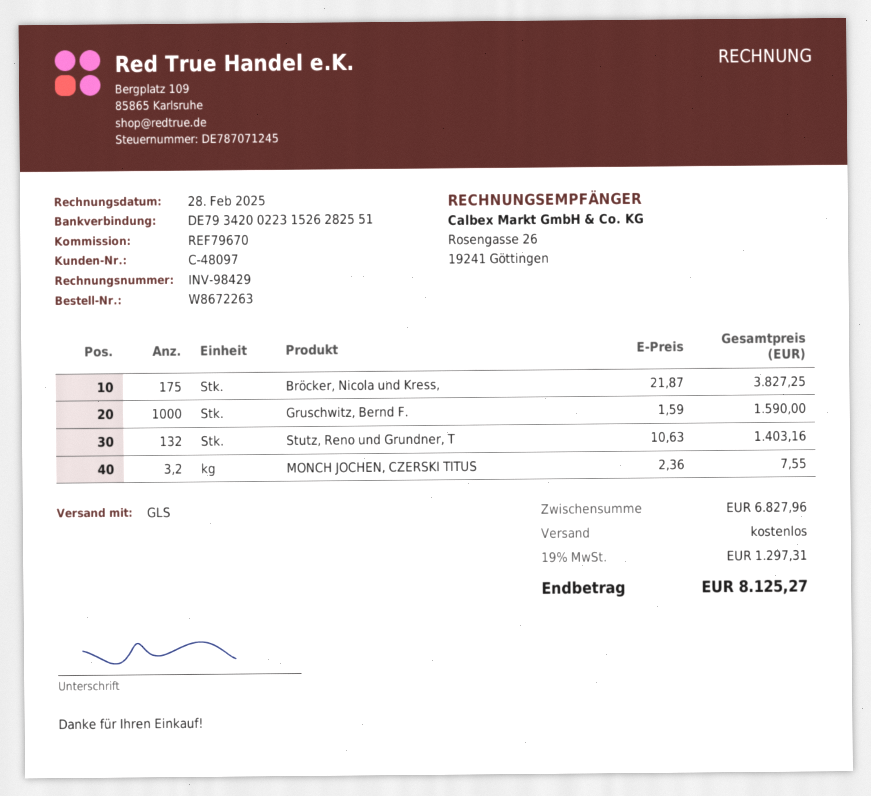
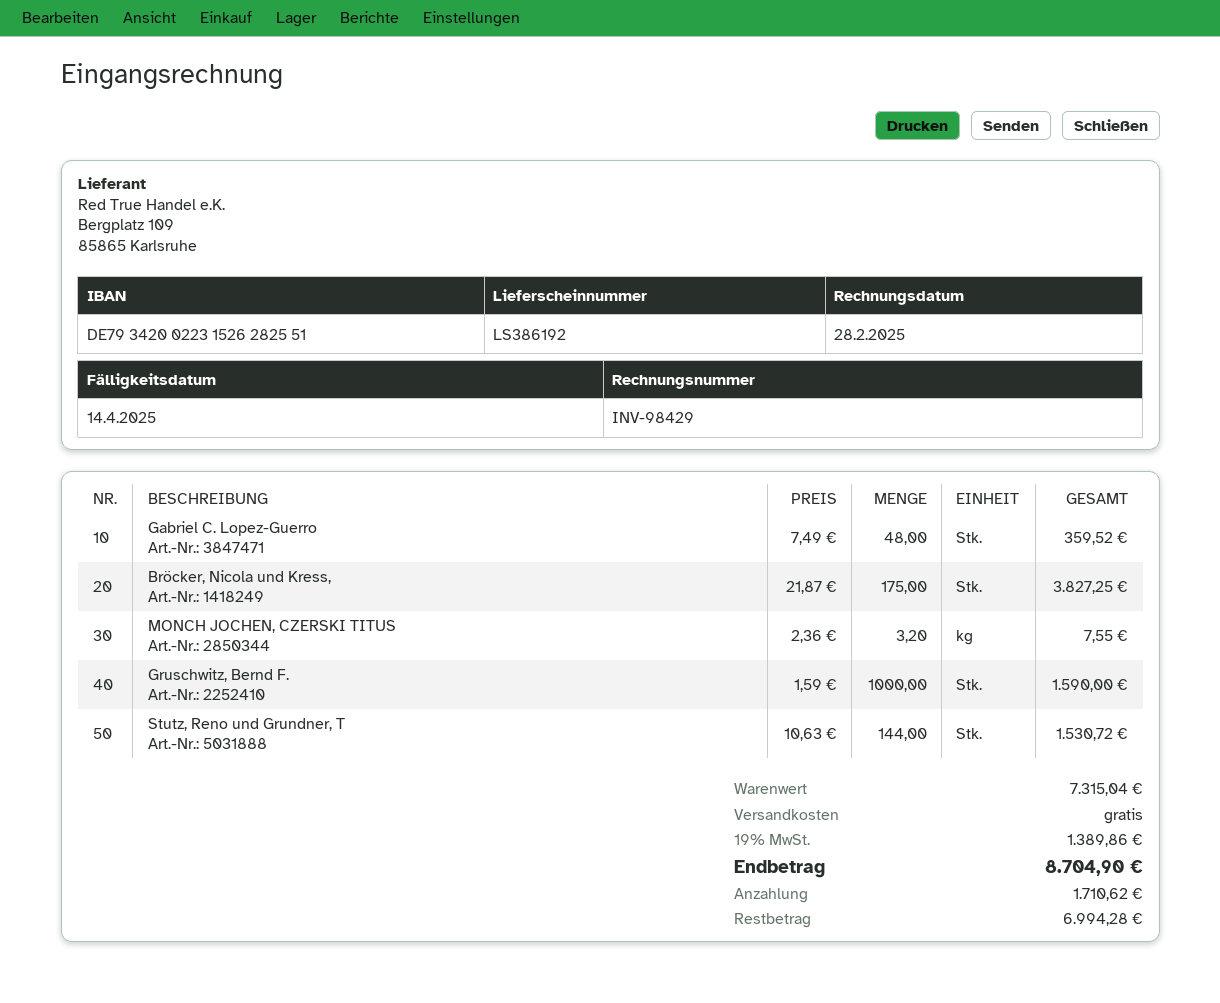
Stutz, Reno und Grundner, T: 132 x 10.63 = 1403.16 -> 144 x 10.63 = 1530.72
Gabriel C. Lopez-Guerro: none -> 48 x 7.49 = 359.52
subtotal: 6827.96 -> 7315.04
tax: 19% = 1297.31 -> 19% = 1389.86
total: 8125.27 -> 8704.90

